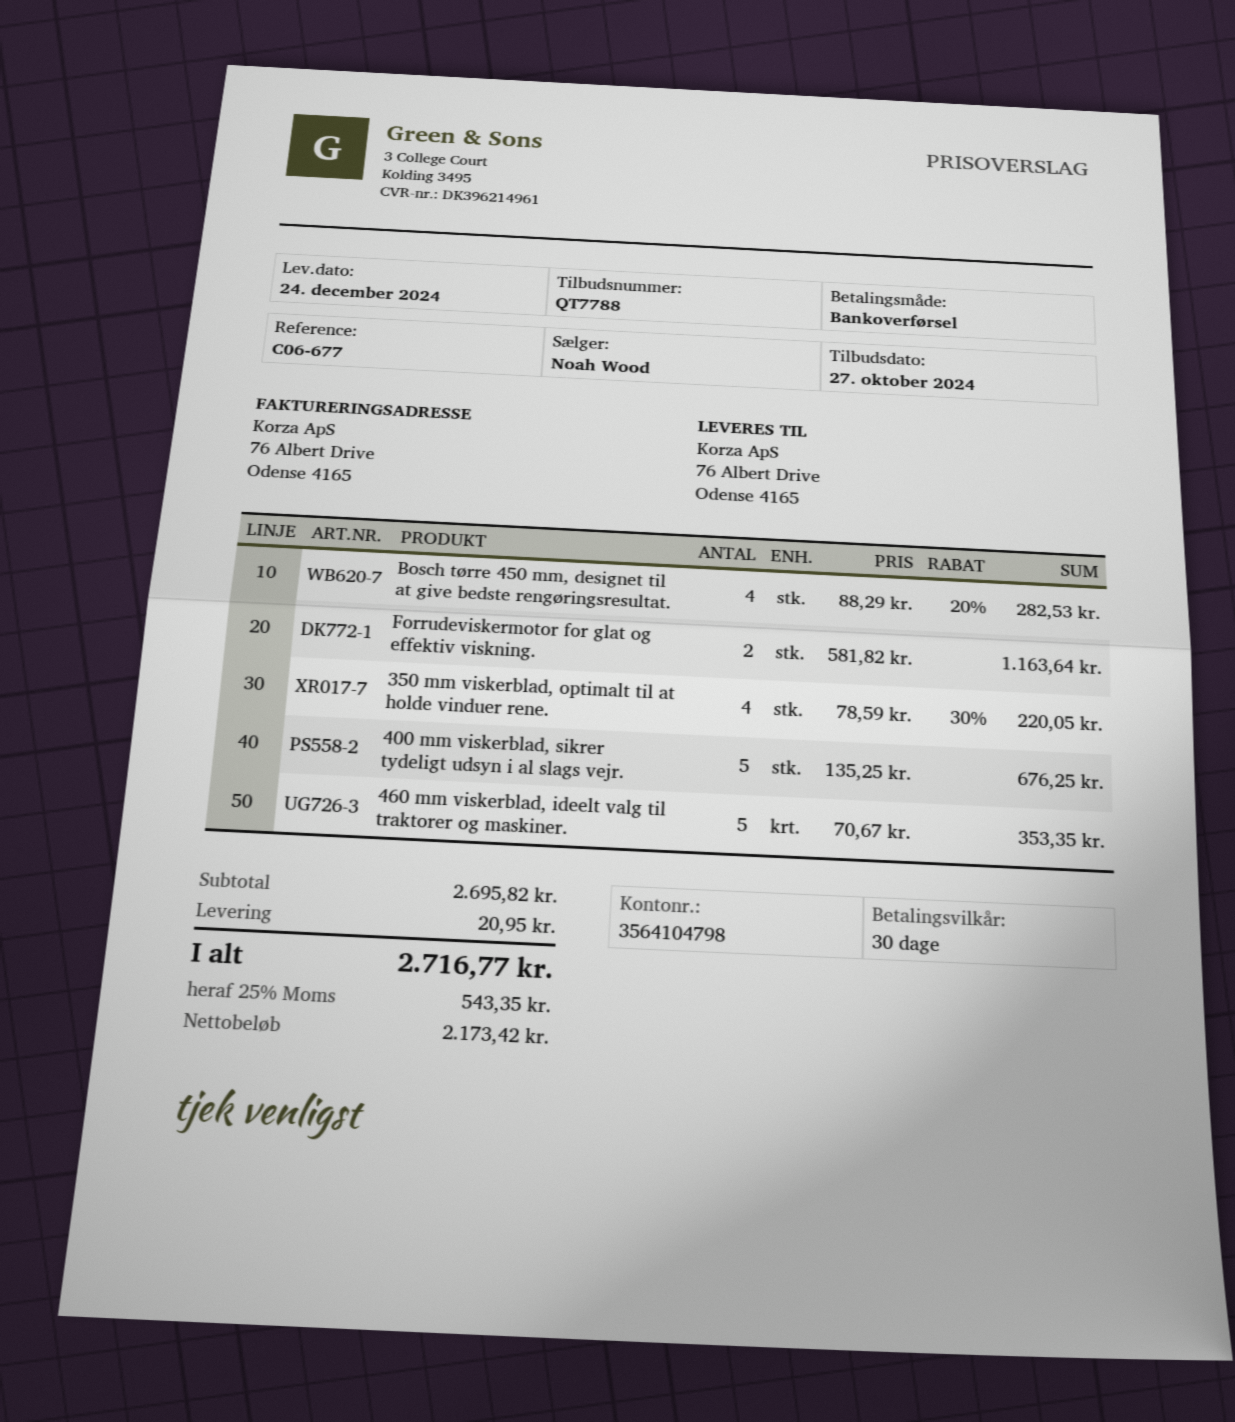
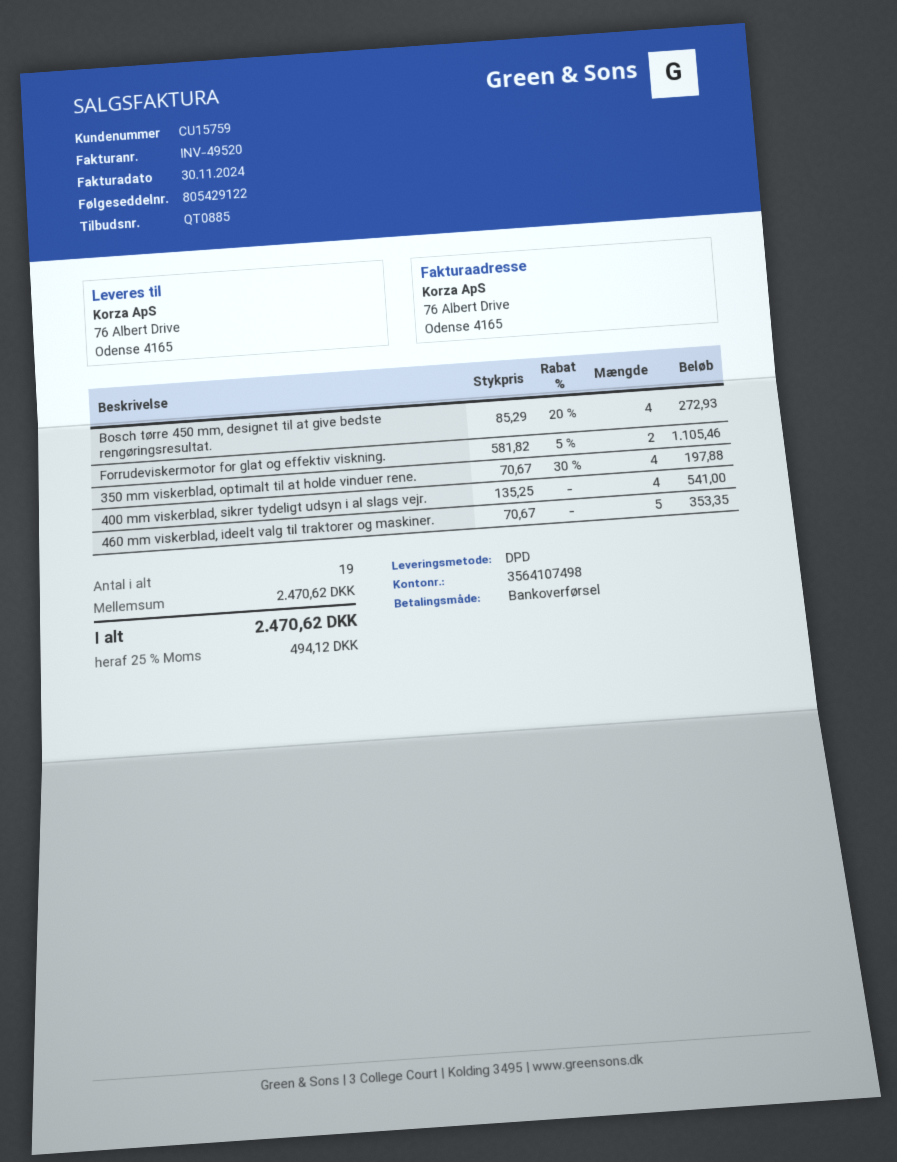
quote number: QT7788 -> QT0885
bank account: 3564104798 -> 3564107498
Bosch tørre 450 mm, designet til at give bedste rengøringsresultat.: 4 x 88.29 - 20% = 282.53 -> 4 x 85.29 - 20% = 272.93
Forrudeviskermotor for glat og effektiv viskning.: 2 x 581.82 = 1163.64 -> 2 x 581.82 - 5% = 1105.46
350 mm viskerblad, optimalt til at holde vinduer rene.: 4 x 78.59 - 30% = 220.05 -> 4 x 70.67 - 30% = 197.88
400 mm viskerblad, sikrer tydeligt udsyn i al slags vejr.: 5 x 135.25 = 676.25 -> 4 x 135.25 = 541.00
subtotal: 2695.82 -> 2470.62
shipping: 20.95 -> none
tax: 25% = 543.35 -> 25% = 494.12
total: 2716.77 -> 2470.62

